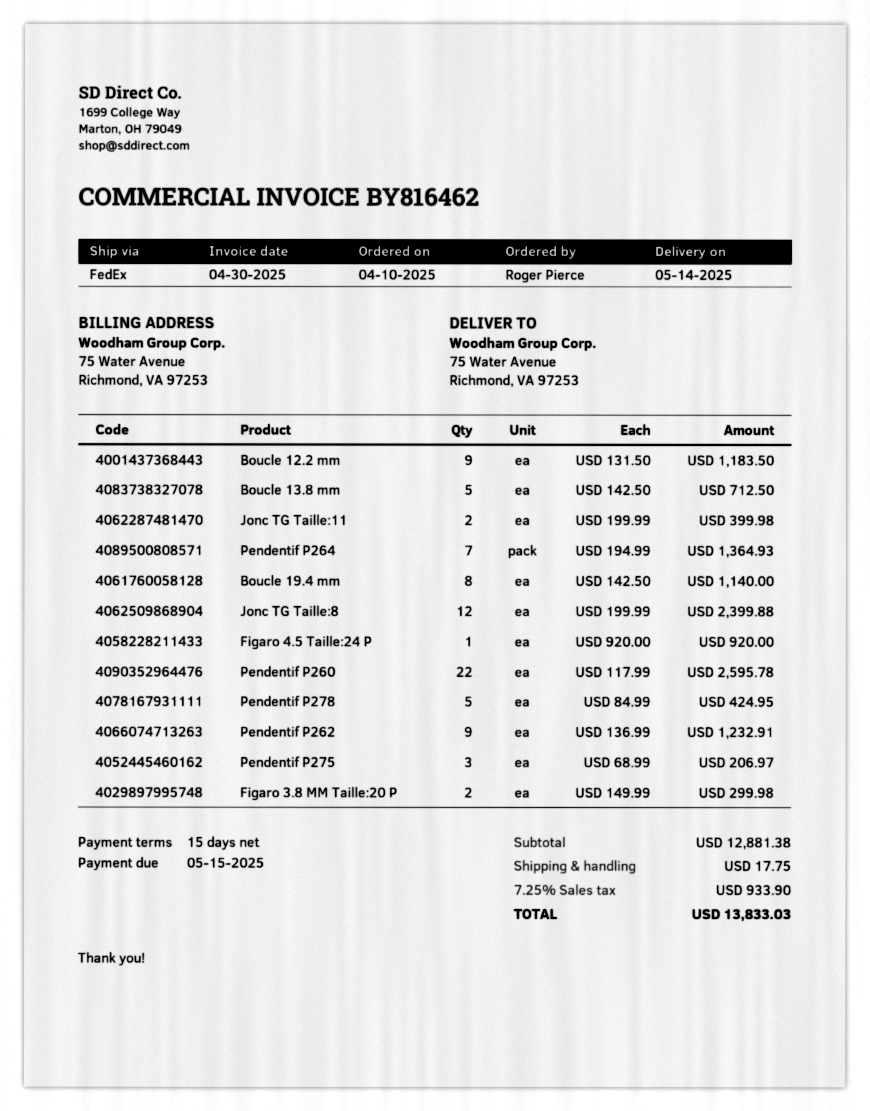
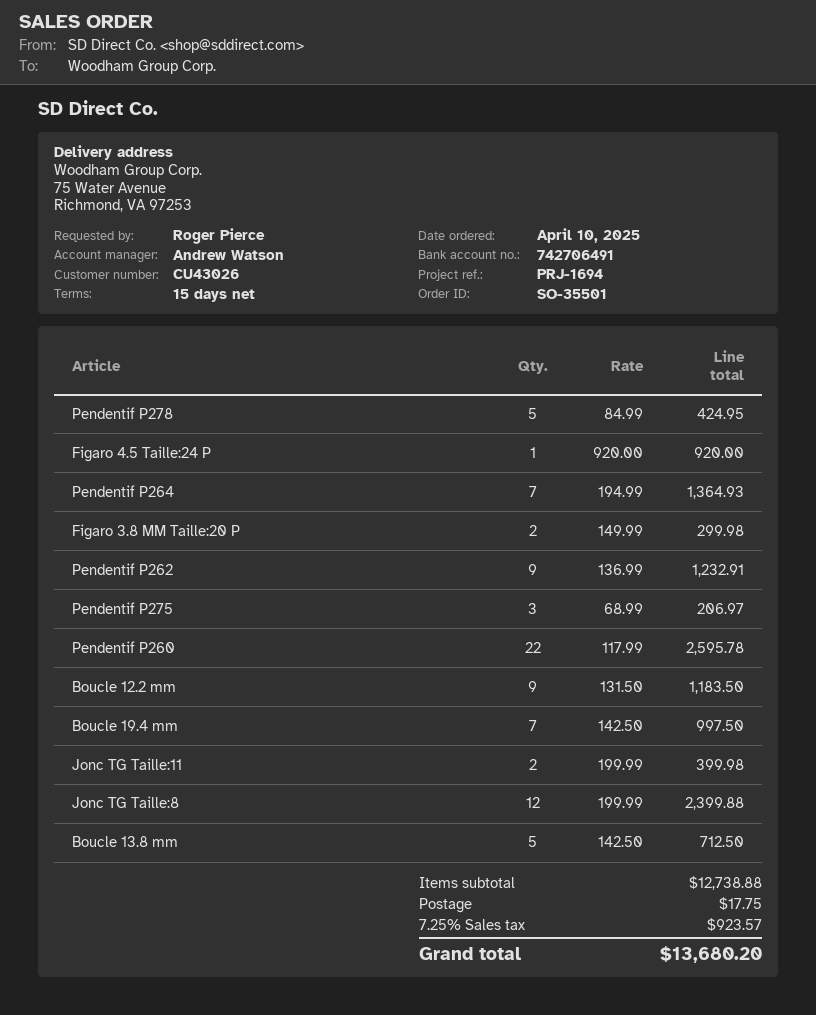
Boucle 19.4 mm: 8 x 142.50 = 1140.00 -> 7 x 142.50 = 997.50
subtotal: 12881.38 -> 12738.88
tax: 7.25% = 933.90 -> 7.25% = 923.57
total: 13833.03 -> 13680.20

